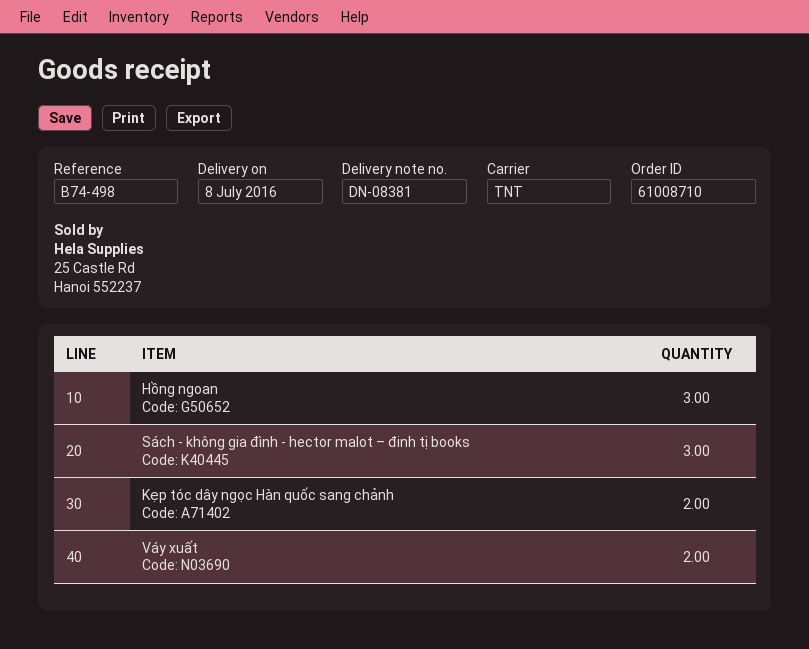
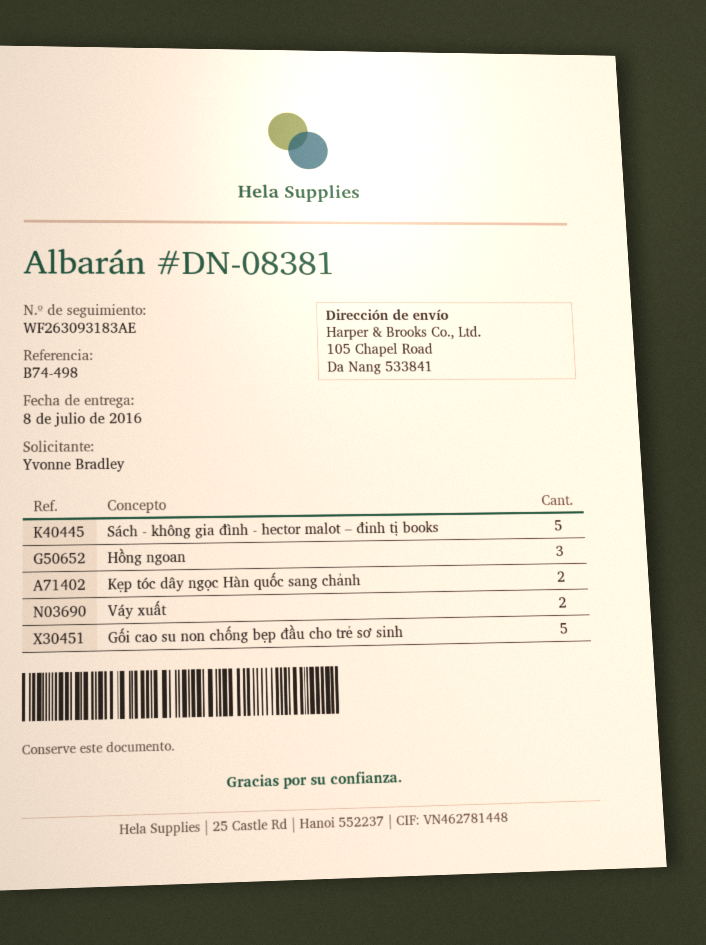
Sách - không gia đình - hector malot – đinh tị books: 3 -> 5
Gối cao su non chống bẹp đầu cho trẻ sơ sinh: none -> 5

